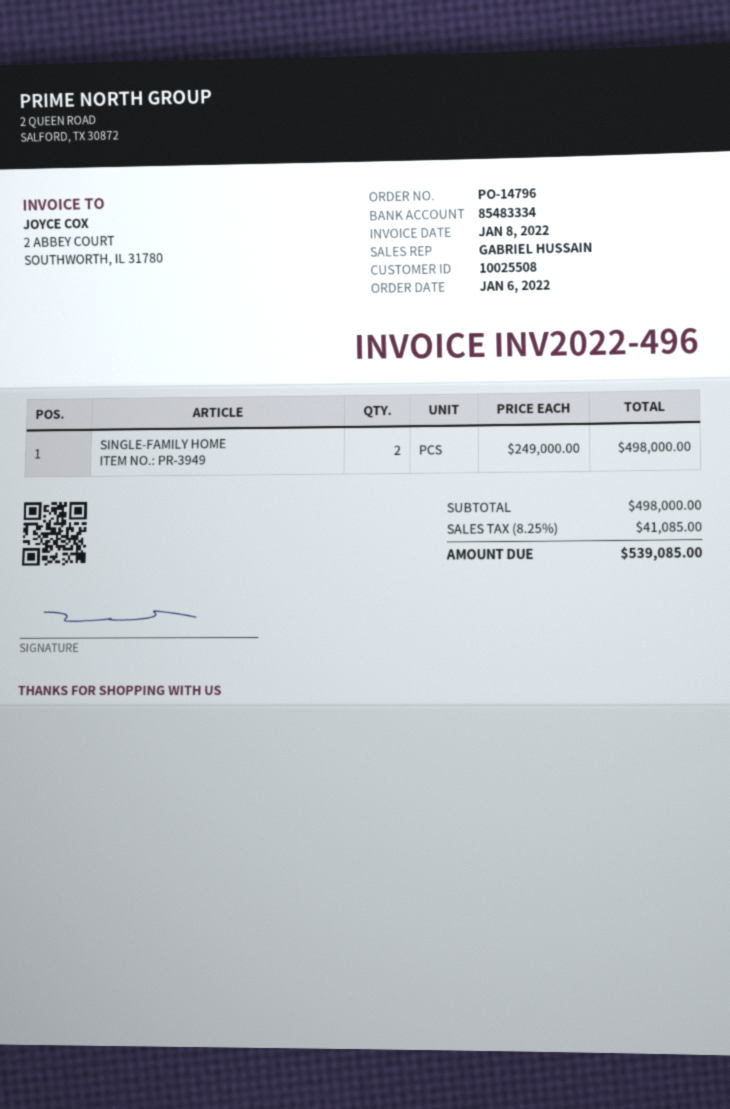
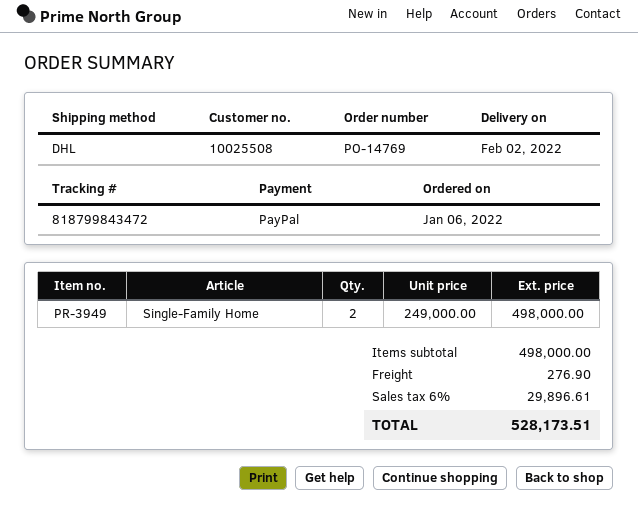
order number: PO-14796 -> PO-14769
shipping: none -> 276.90
tax: 8.25% = 41085.00 -> 6% = 29896.61
total: 539085.00 -> 528173.51

